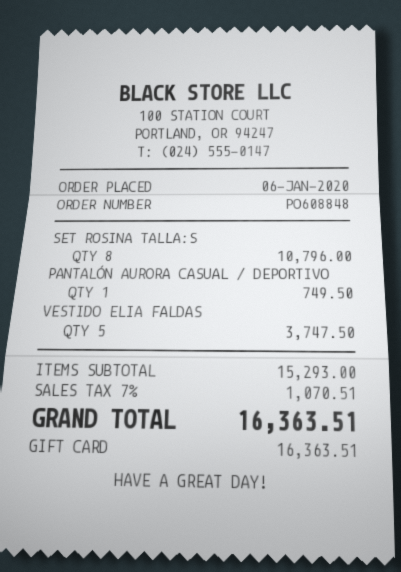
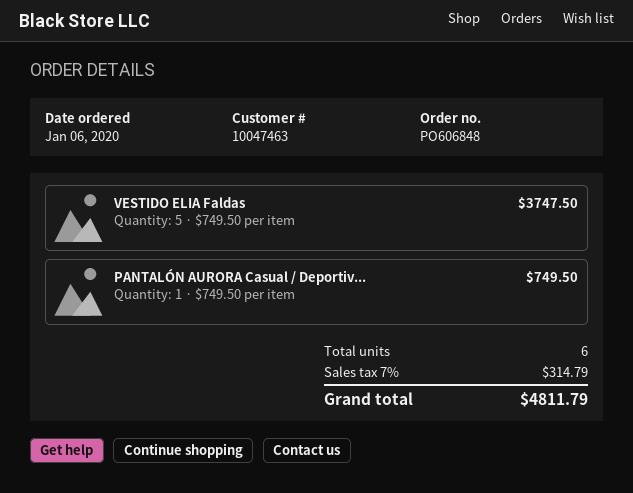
order number: PO608848 -> PO606848
SET ROSINA TALLA:S: 8 for 10796.00 -> none
tax: 7% = 1070.51 -> 7% = 314.79
total: 16363.51 -> 4811.79

